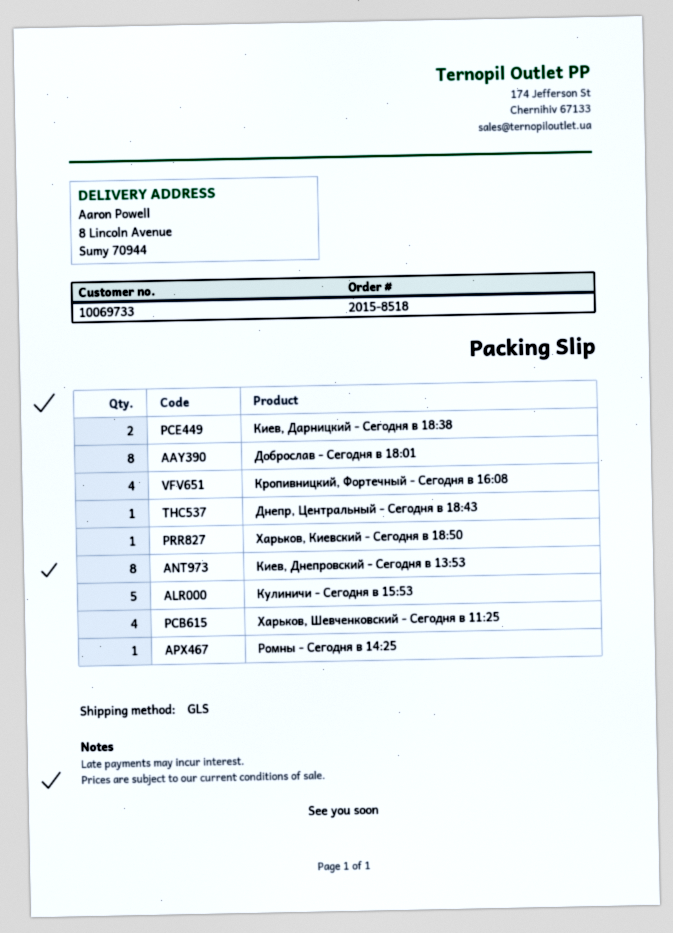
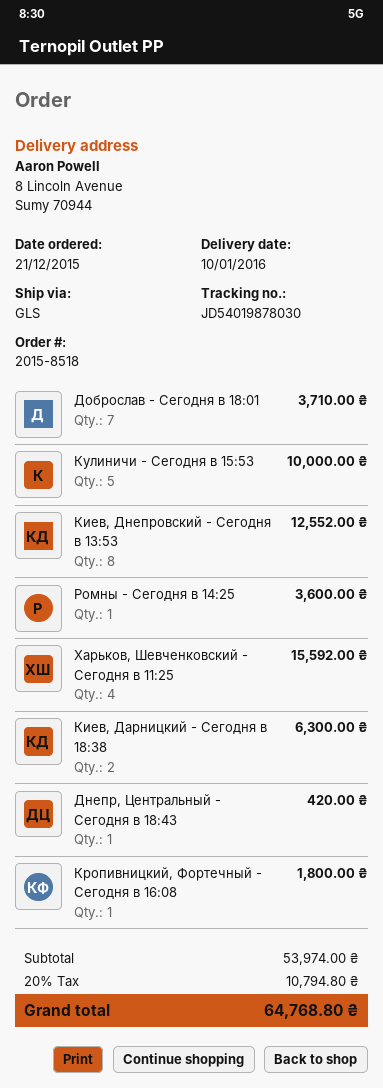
Доброслав - Сегодня в 18:01: 8 -> 7
Кропивницкий, Фортечный - Сегодня в 16:08: 4 -> 1
Харьков, Киевский - Сегодня в 18:50: 1 -> none

